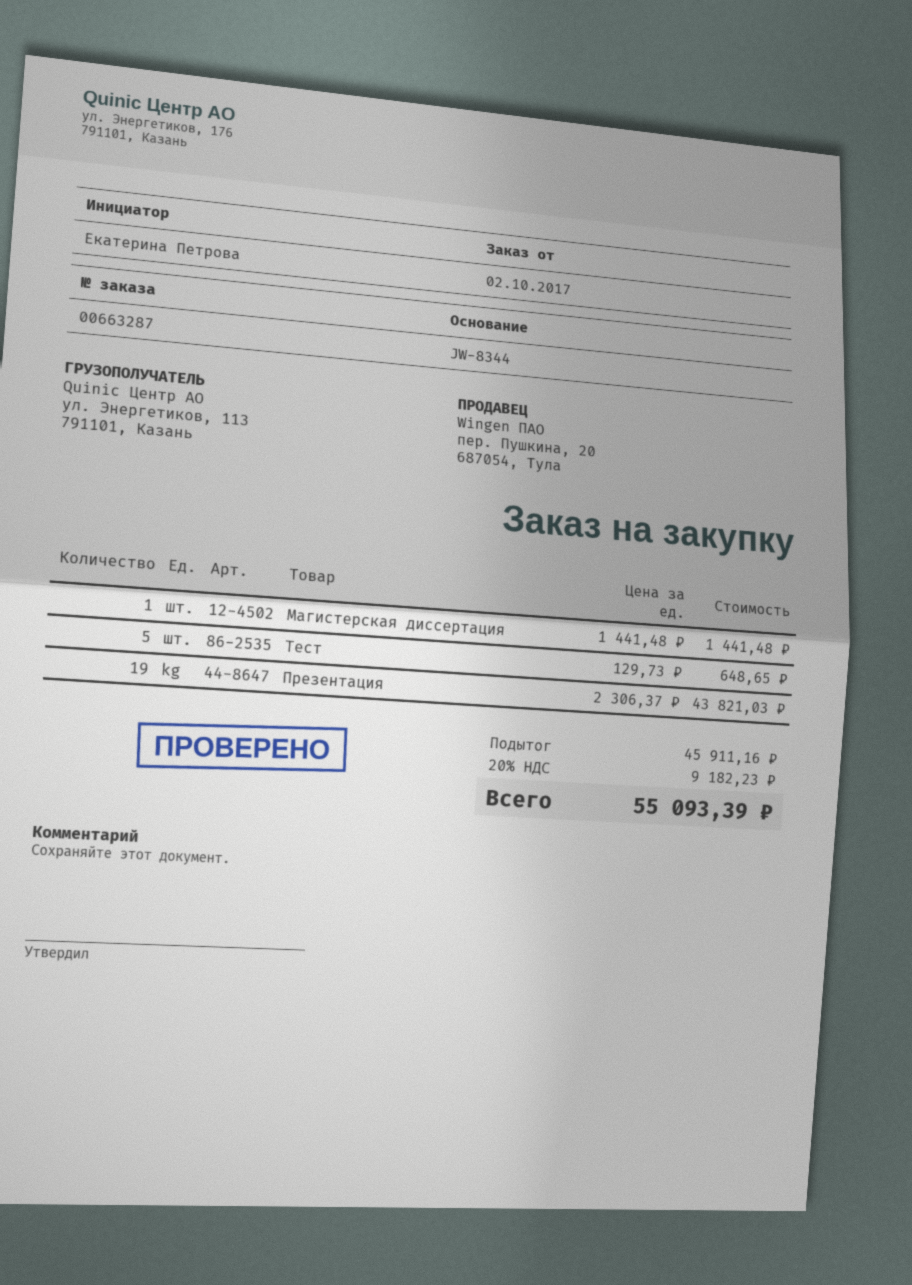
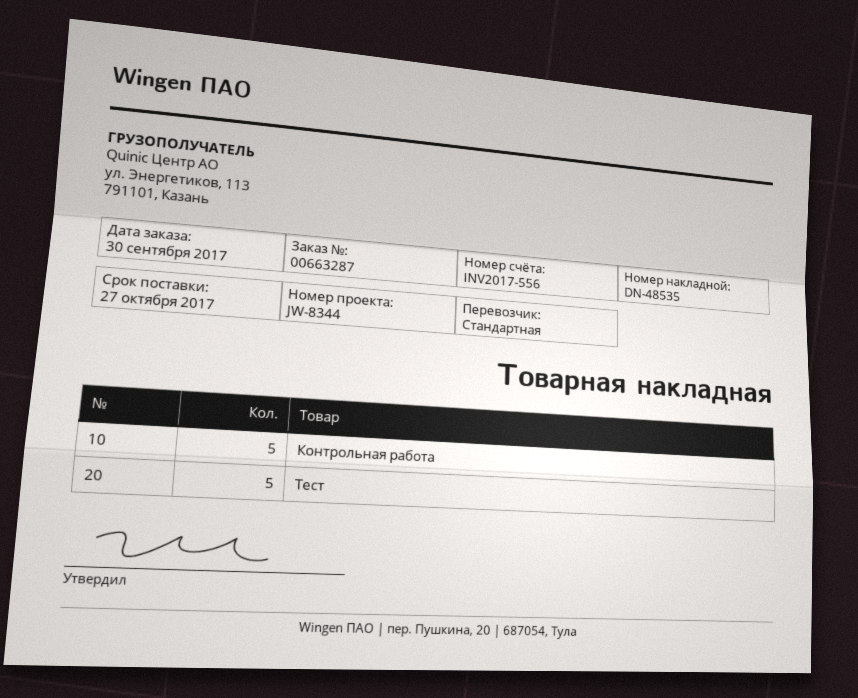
order date: 2017-10-02 -> 2017-09-30
Магистерская диссертация: 1 -> none
Презентация: 19 -> none
Контрольная работа: none -> 5

